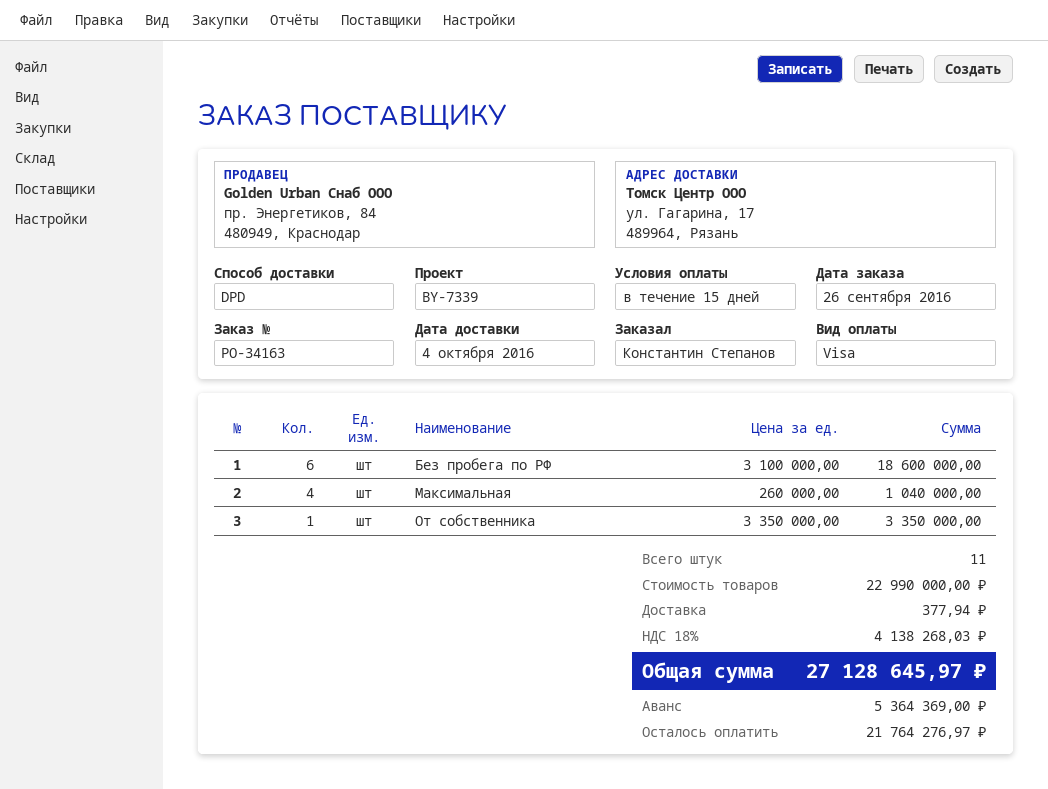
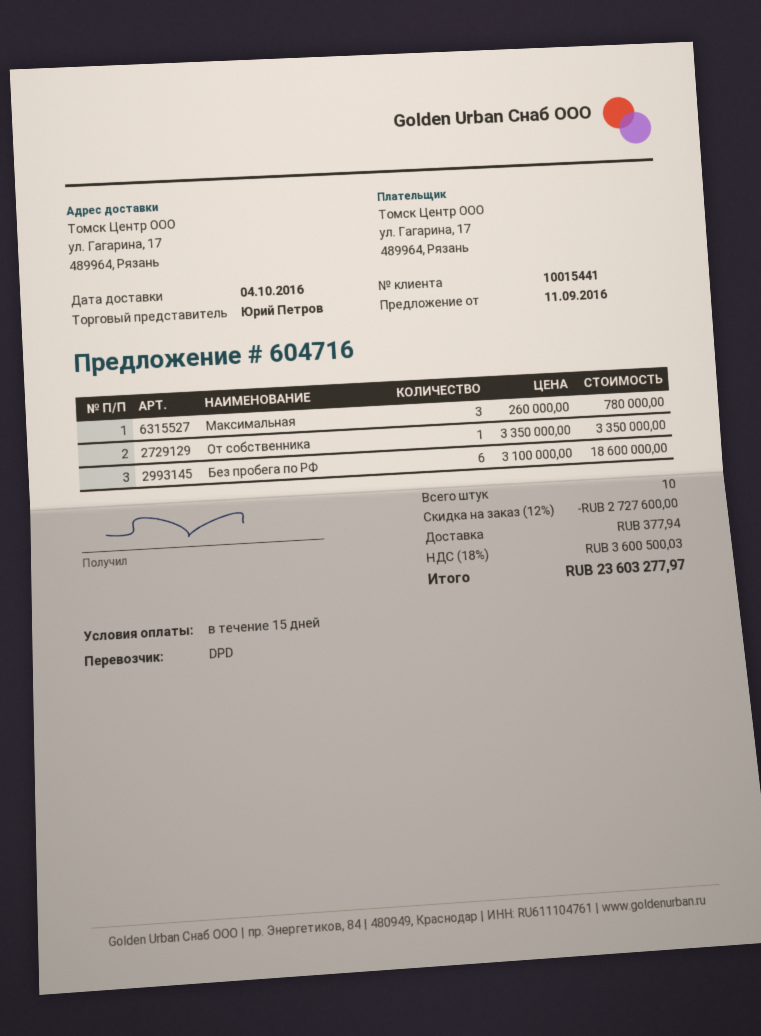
Максимальная: 4 x 260000.00 = 1040000.00 -> 3 x 260000.00 = 780000.00
total quantity: 11 -> 10
discount: none -> 12% = 2727600.00
tax: 18% = 4138268.03 -> 18% = 3600500.03
total: 27128645.97 -> 23603277.97

